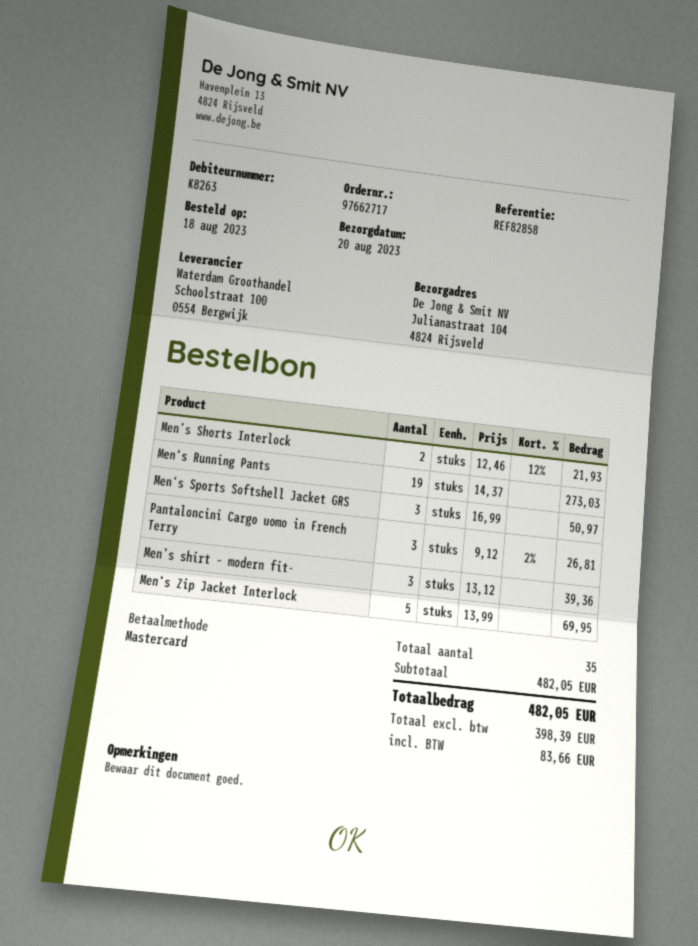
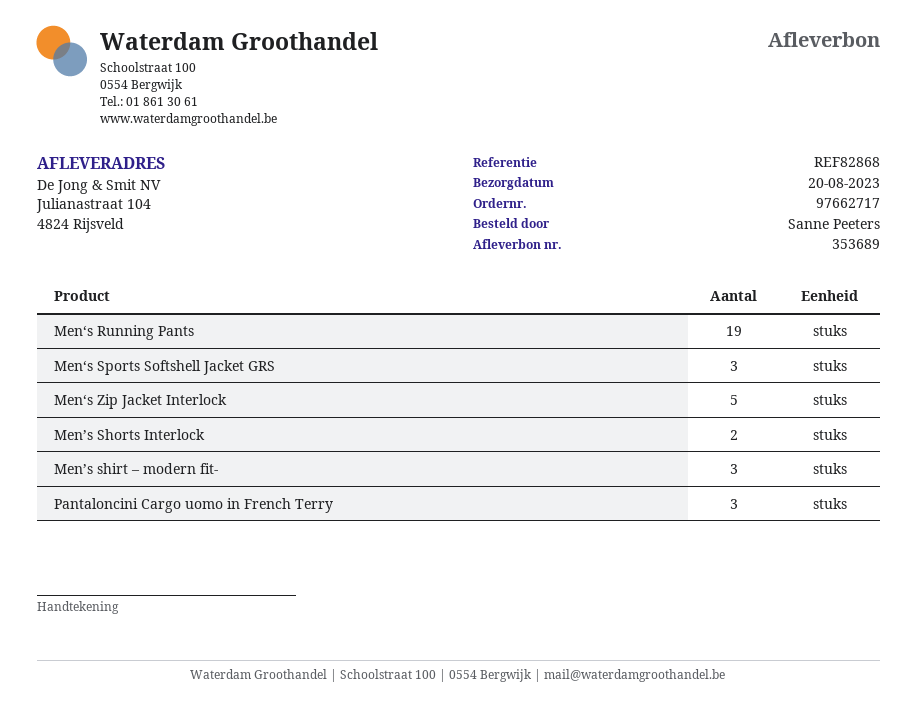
reference: REF82858 -> REF82868

